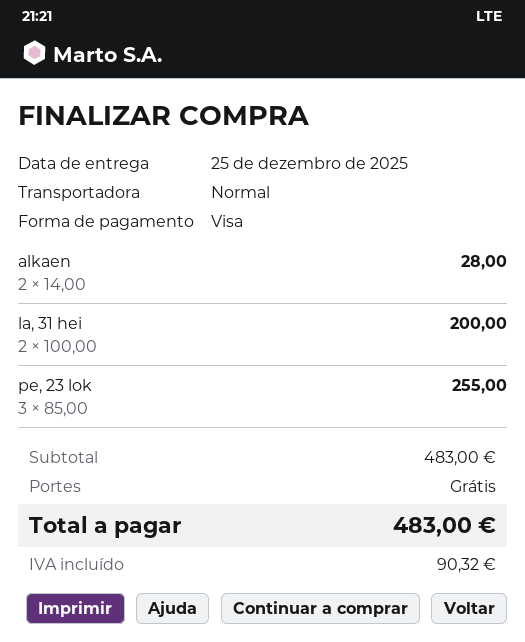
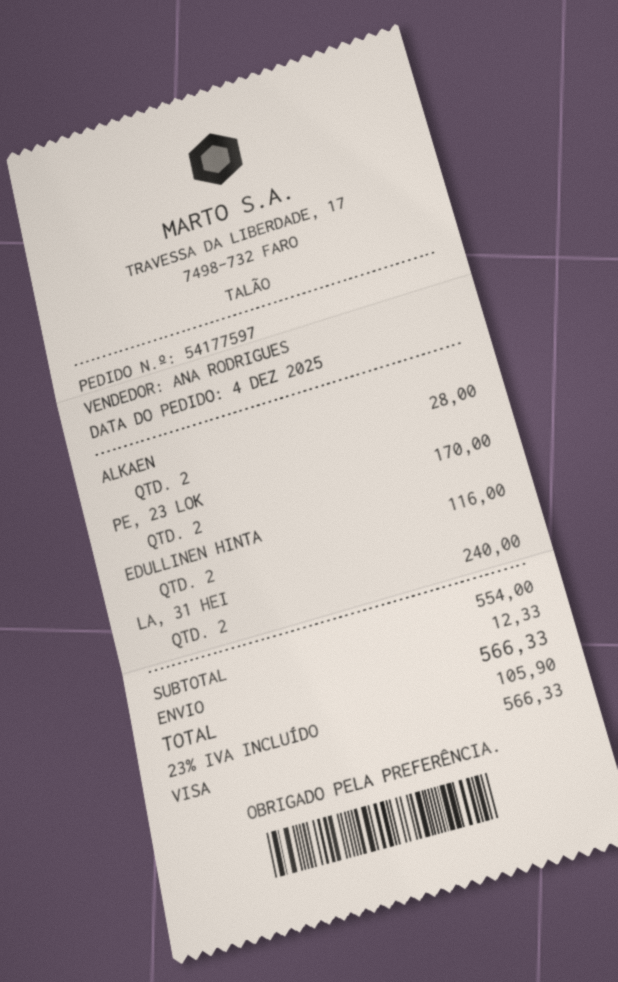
la, 31 hei: 2 for 200.00 -> 2 for 240.00
pe, 23 lok: 3 for 255.00 -> 2 for 170.00
EDULLINEN HINTA: none -> 2 for 116.00
subtotal: 483.00 -> 554.00
shipping: 0.00 -> 12.33
tax: 90.32 -> 105.90
total: 483.00 -> 566.33

